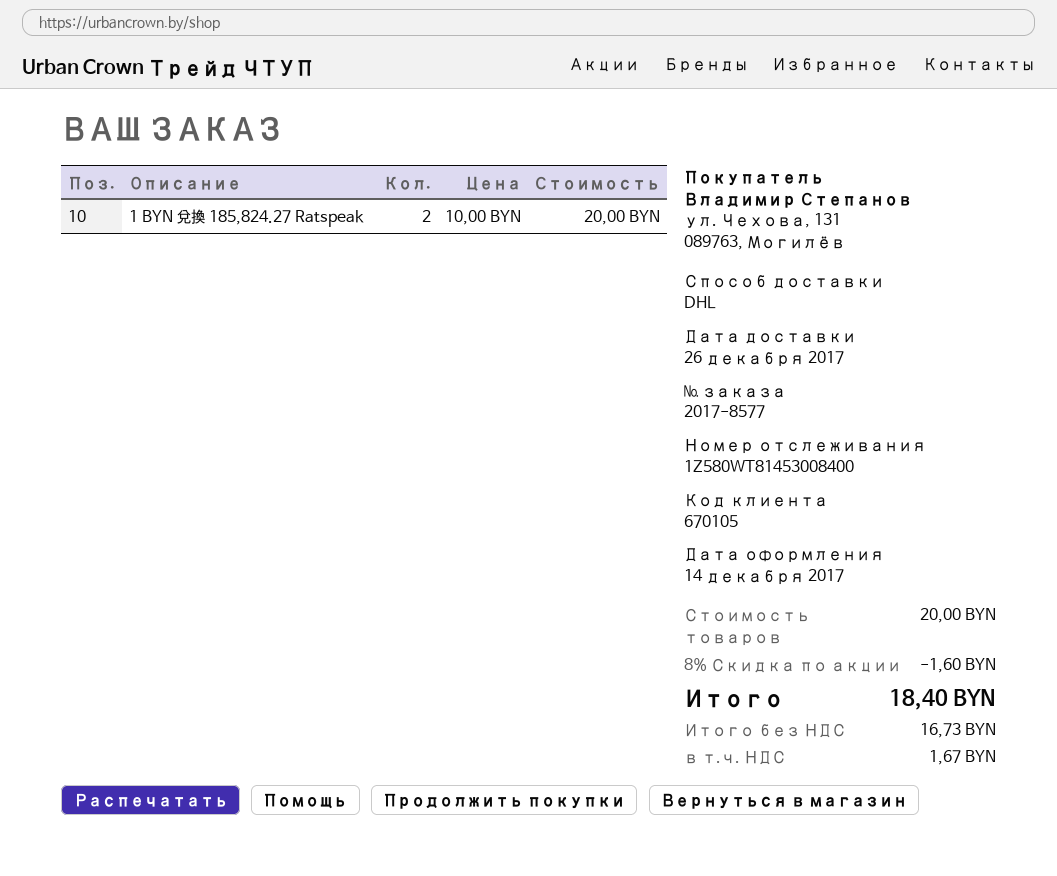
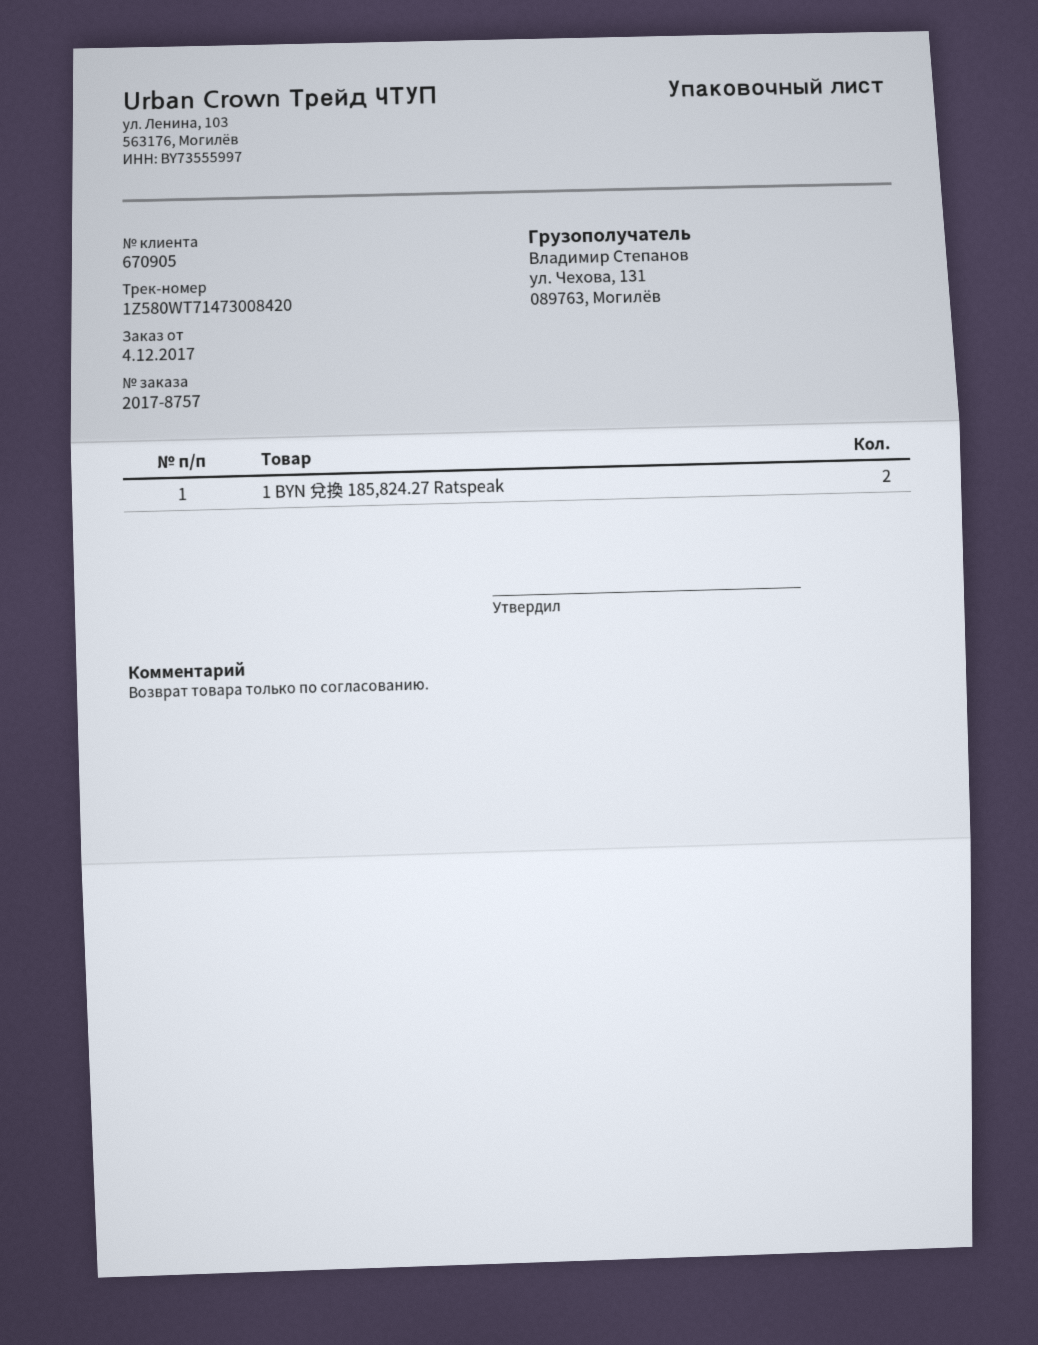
order number: 2017-8577 -> 2017-8757
order date: 2017-12-14 -> 2017-12-04
customer number: 670105 -> 670905
tracking number: 1Z580WT81453008400 -> 1Z580WT71473008420

